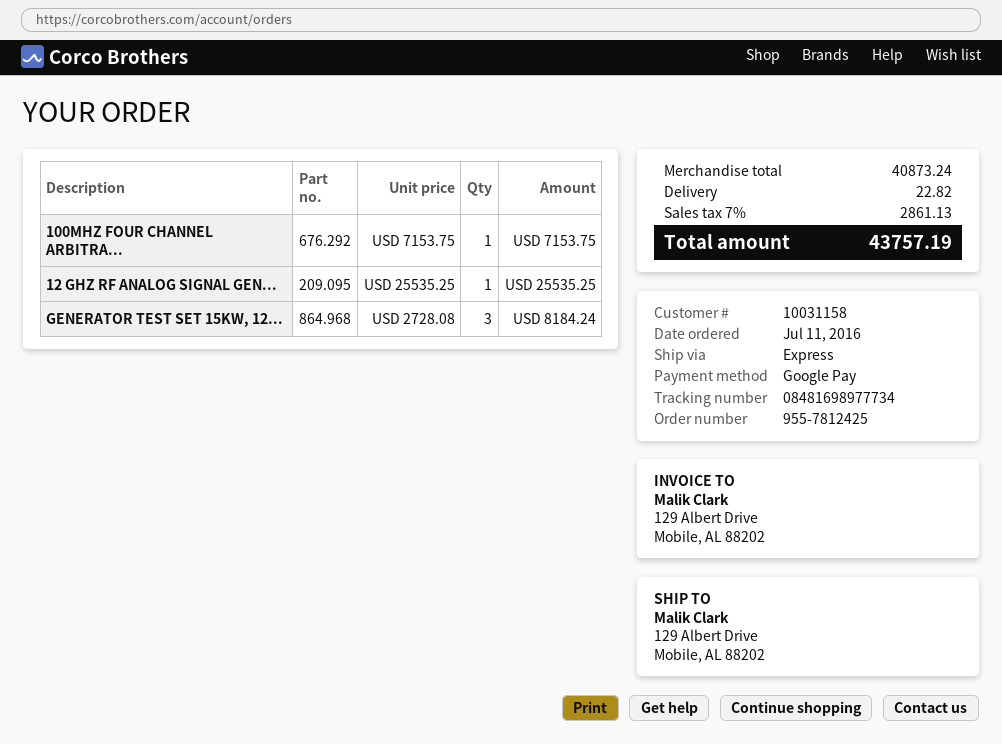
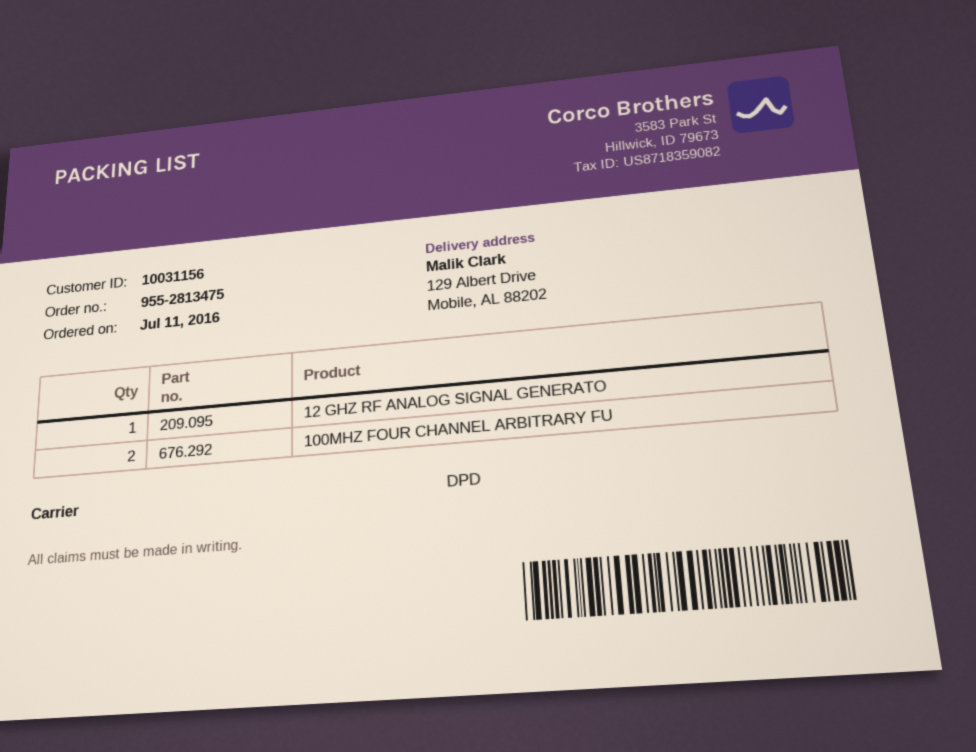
order number: 955-7812425 -> 955-2813475
customer number: 10031158 -> 10031156
shipping method: express -> DPD
100MHZ FOUR CHANNEL ARBITRA...: 1 -> 2
GENERATOR TEST SET 15KW, 12...: 3 -> none

